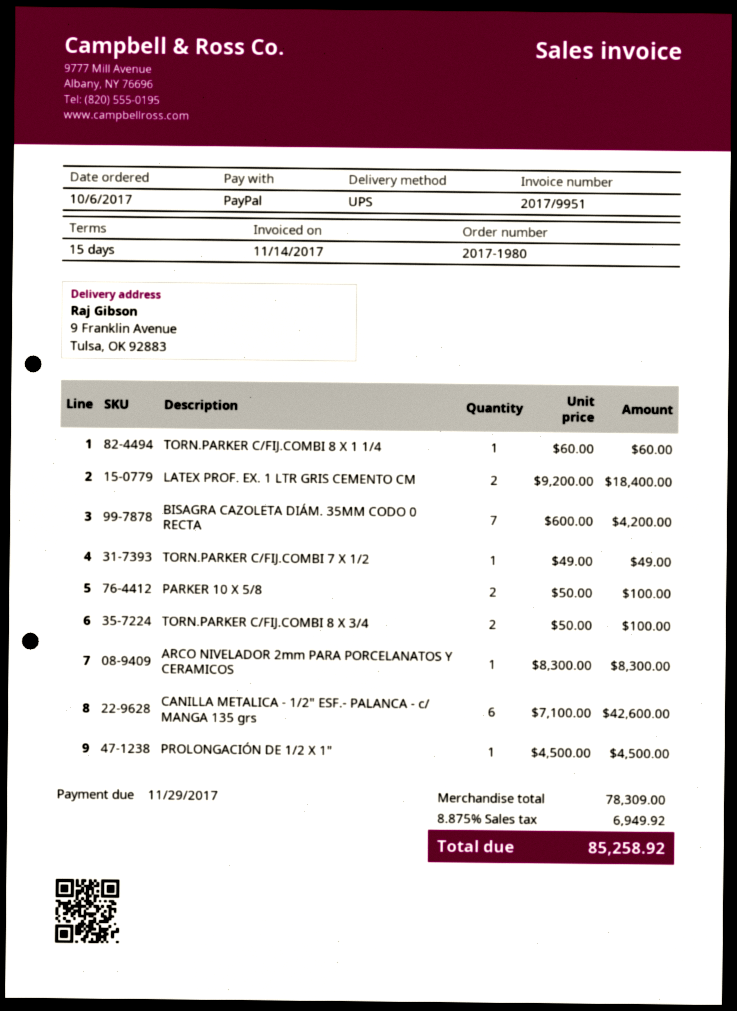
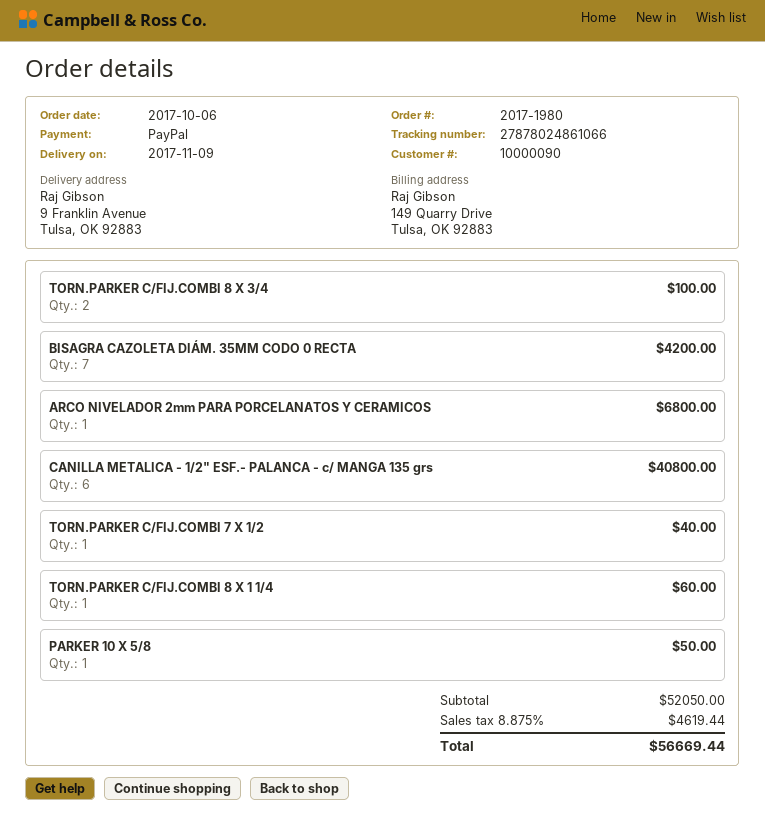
LATEX PROF. EX. 1 LTR GRIS CEMENTO CM: 2 for 18400.00 -> none
TORN.PARKER C/FIJ.COMBI 7 X 1/2: 1 for 49.00 -> 1 for 40.00
PARKER 10 X 5/8: 2 for 100.00 -> 1 for 50.00
ARCO NIVELADOR 2mm PARA PORCELANATOS Y CERAMICOS: 1 for 8300.00 -> 1 for 6800.00
CANILLA METALICA - 1/2" ESF.- PALANCA - c/ MANGA 135 grs: 6 for 42600.00 -> 6 for 40800.00
PROLONGACIÓN DE 1/2 X 1": 1 for 4500.00 -> none
subtotal: 78309.00 -> 52050.00
tax: 8.875% = 6949.92 -> 8.875% = 4619.44
total: 85258.92 -> 56669.44

